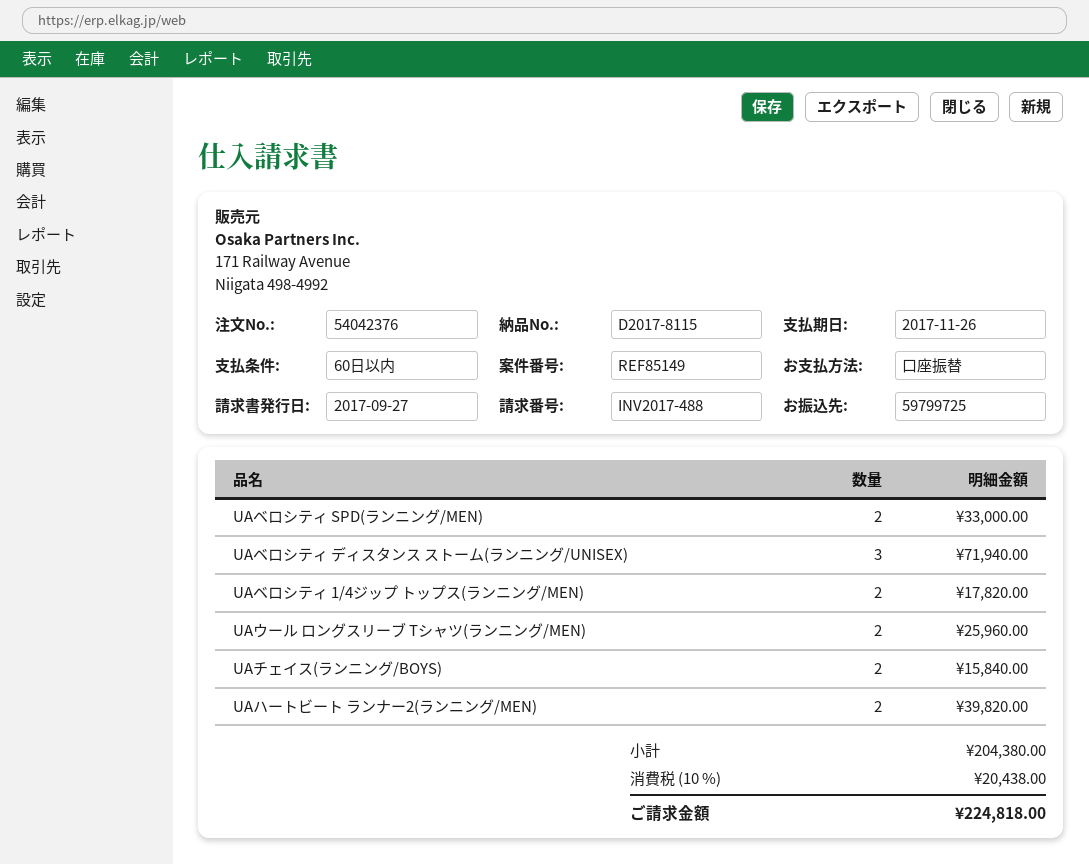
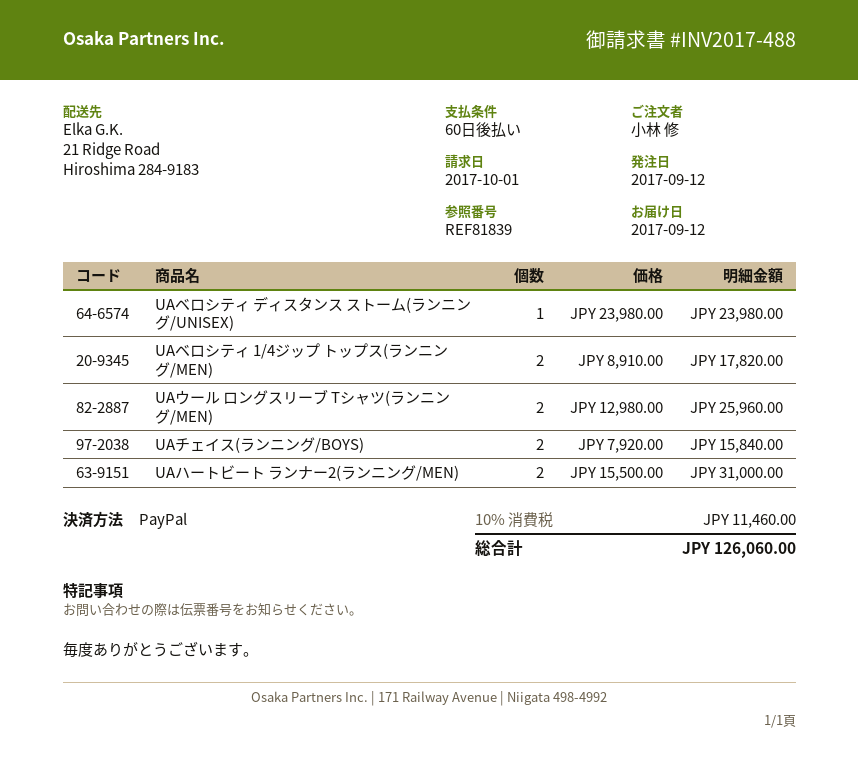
invoice date: 2017-09-27 -> 2017-10-01
reference: REF85149 -> REF81839
payment method: direct debit -> PayPal
UAベロシティ SPD(ランニング/MEN): 2 for 33000.00 -> none
UAベロシティ ディスタンス ストーム(ランニング/UNISEX): 3 for 71940.00 -> 1 for 23980.00
UAハートビート ランナー2(ランニング/MEN): 2 for 39820.00 -> 2 for 31000.00
tax: 10% = 20438.00 -> 10% = 11460.00
total: 224818.00 -> 126060.00

